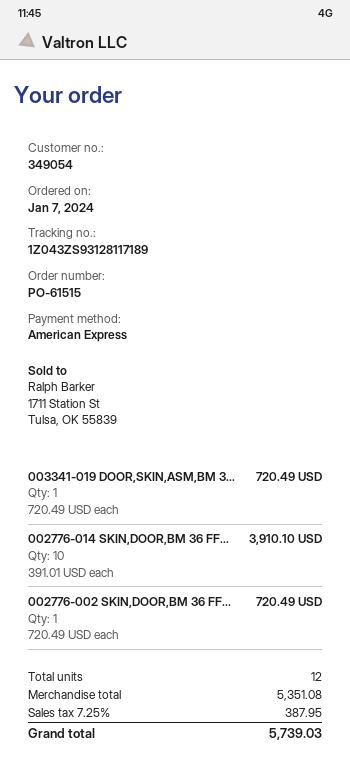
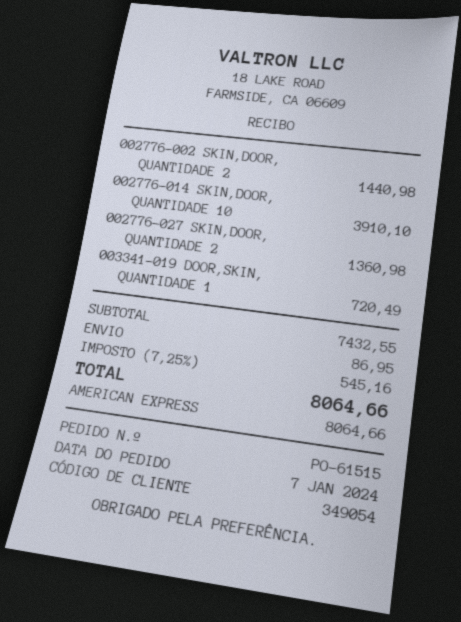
002776-002 SKIN,DOOR,BM 36 FF...: 1 for 720.49 -> 2 for 1440.98
002776-027 SKIN,DOOR,: none -> 2 for 1360.98
subtotal: 5351.08 -> 7432.55
shipping: none -> 86.95
tax: 7.25% = 387.95 -> 7.25% = 545.16
total: 5739.03 -> 8064.66

